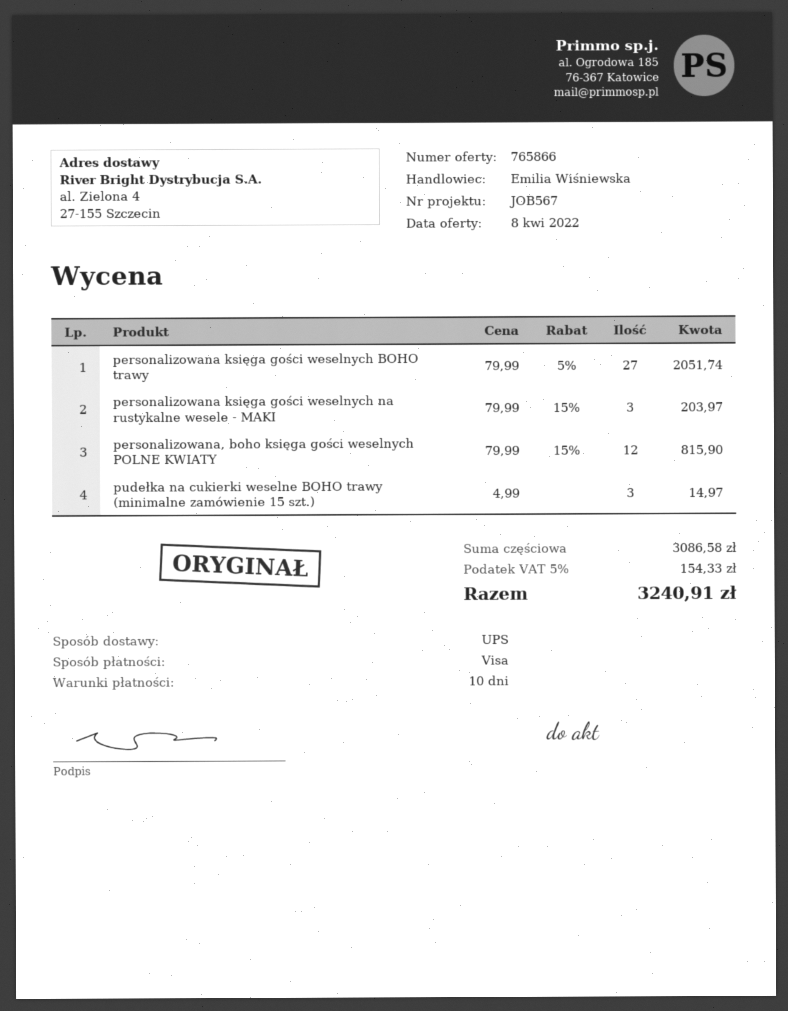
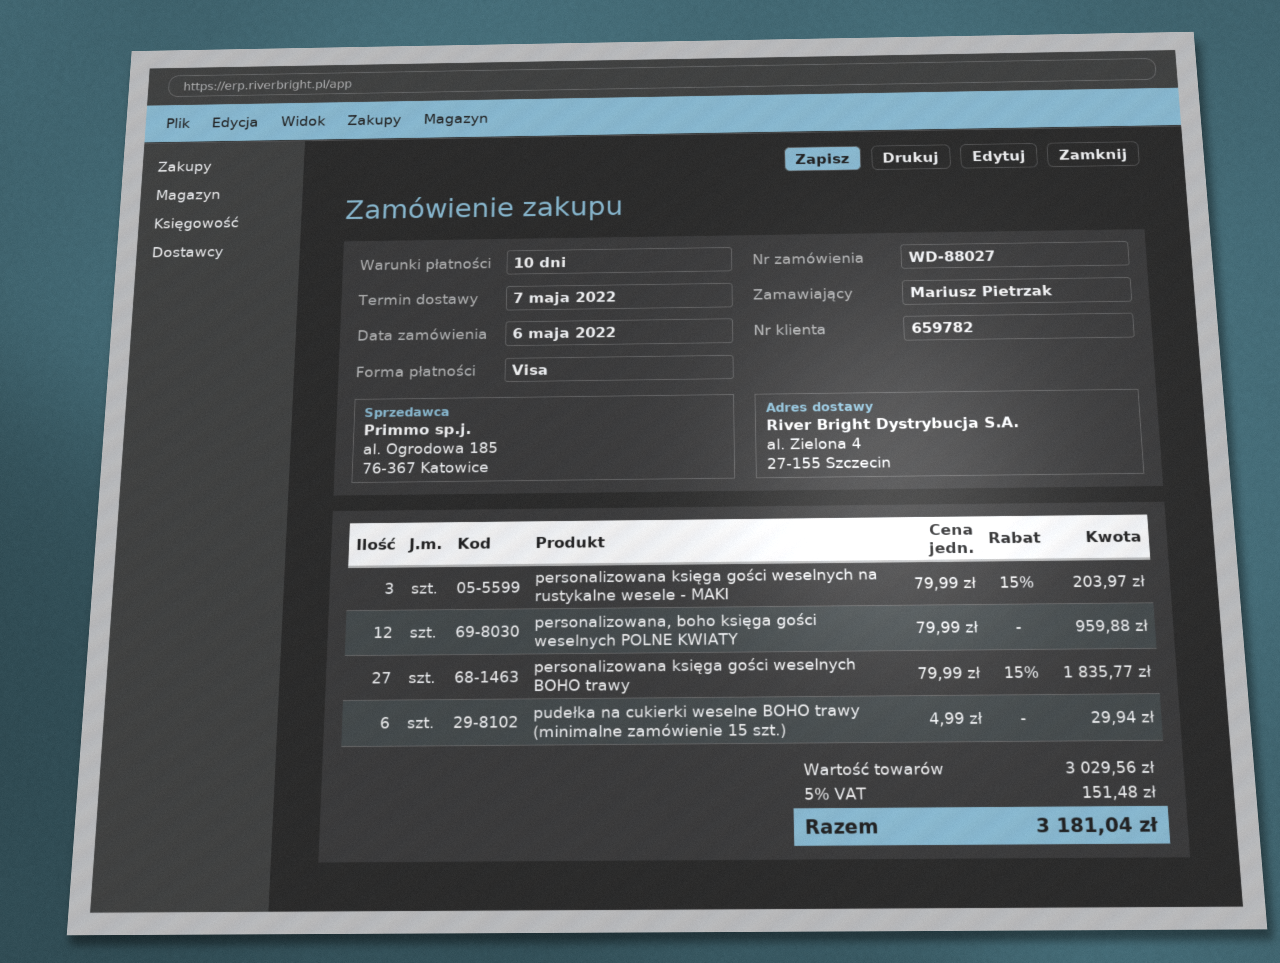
personalizowana księga gości weselnych BOHO trawy: 27 x 79.99 - 5% = 2051.74 -> 27 x 79.99 - 15% = 1835.77
personalizowana, boho księga gości weselnych POLNE KWIATY: 12 x 79.99 - 15% = 815.90 -> 12 x 79.99 = 959.88
pudełka na cukierki weselne BOHO trawy (minimalne zamówienie 15 szt.): 3 x 4.99 = 14.97 -> 6 x 4.99 = 29.94
subtotal: 3086.58 -> 3029.56
tax: 5% = 154.33 -> 5% = 151.48
total: 3240.91 -> 3181.04

